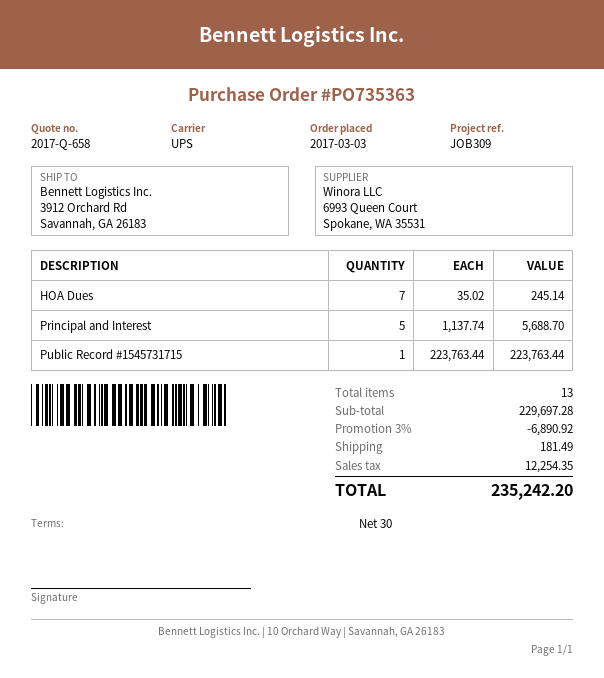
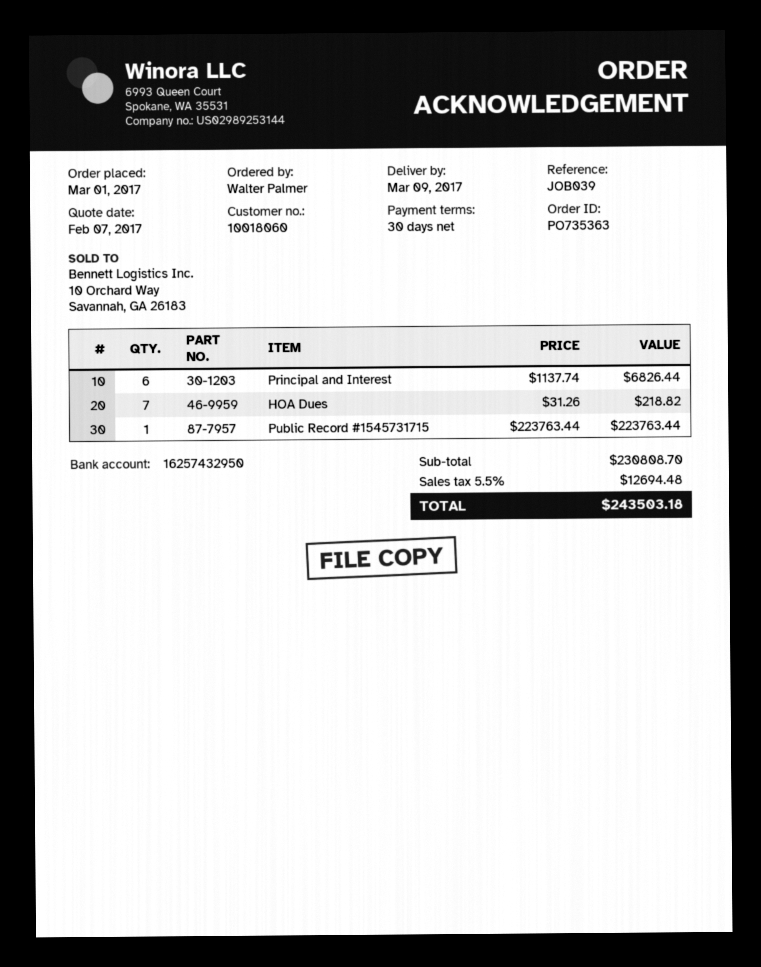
order date: 2017-03-03 -> 2017-03-01
reference: JOB309 -> JOB039
HOA Dues: 7 x 35.02 = 245.14 -> 7 x 31.26 = 218.82
Principal and Interest: 5 x 1137.74 = 5688.70 -> 6 x 1137.74 = 6826.44
subtotal: 229697.28 -> 230808.70
discount: 3% = 6890.92 -> none
shipping: 181.49 -> none
tax: 12254.35 -> 12694.48
total: 235242.20 -> 243503.18

